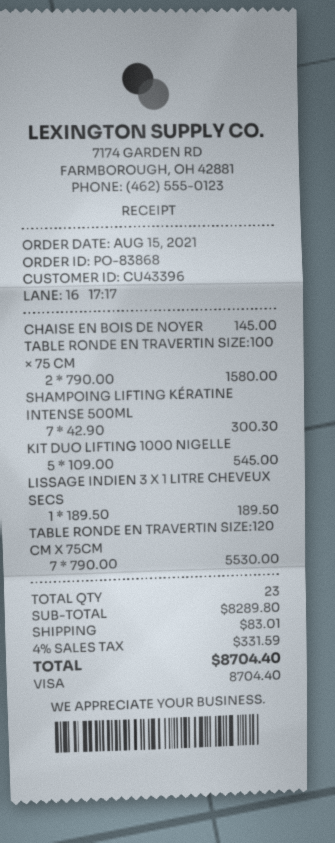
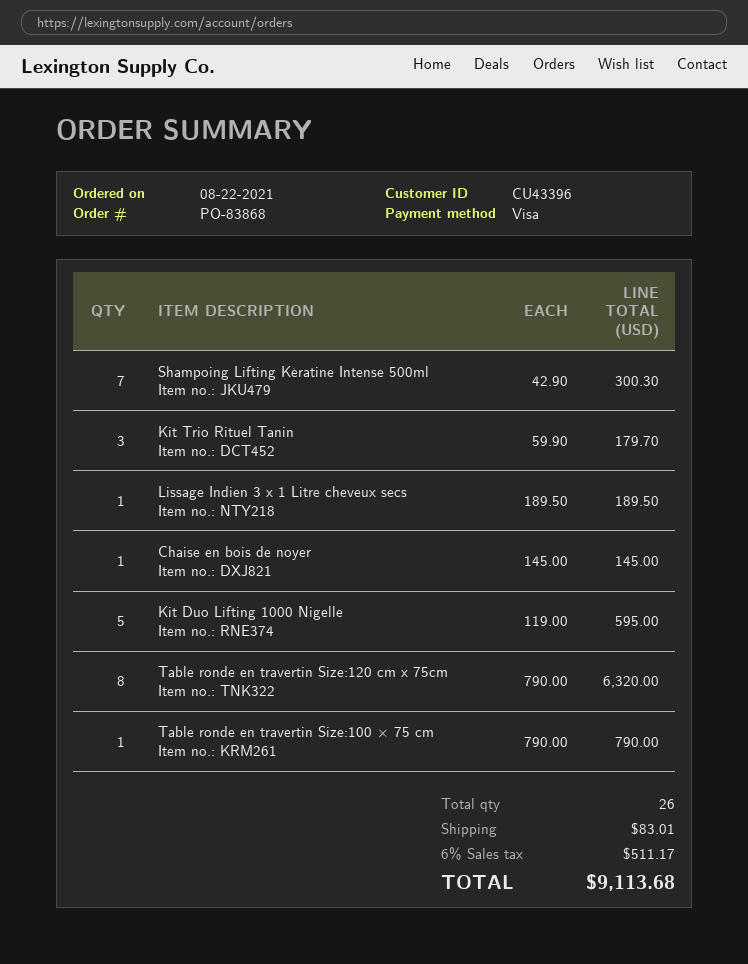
order date: 2021-08-15 -> 2021-08-22
TABLE RONDE EN TRAVERTIN SIZE:100 × 75 CM: 2 x 790.00 = 1580.00 -> 1 x 790.00 = 790.00
KIT DUO LIFTING 1000 NIGELLE: 5 x 109.00 = 545.00 -> 5 x 119.00 = 595.00
TABLE RONDE EN TRAVERTIN SIZE:120 CM X 75CM: 7 x 790.00 = 5530.00 -> 8 x 790.00 = 6320.00
Kit Trio Rituel Tanin: none -> 3 x 59.90 = 179.70
total quantity: 23 -> 26
tax: 4% = 331.59 -> 6% = 511.17
total: 8704.40 -> 9113.68

